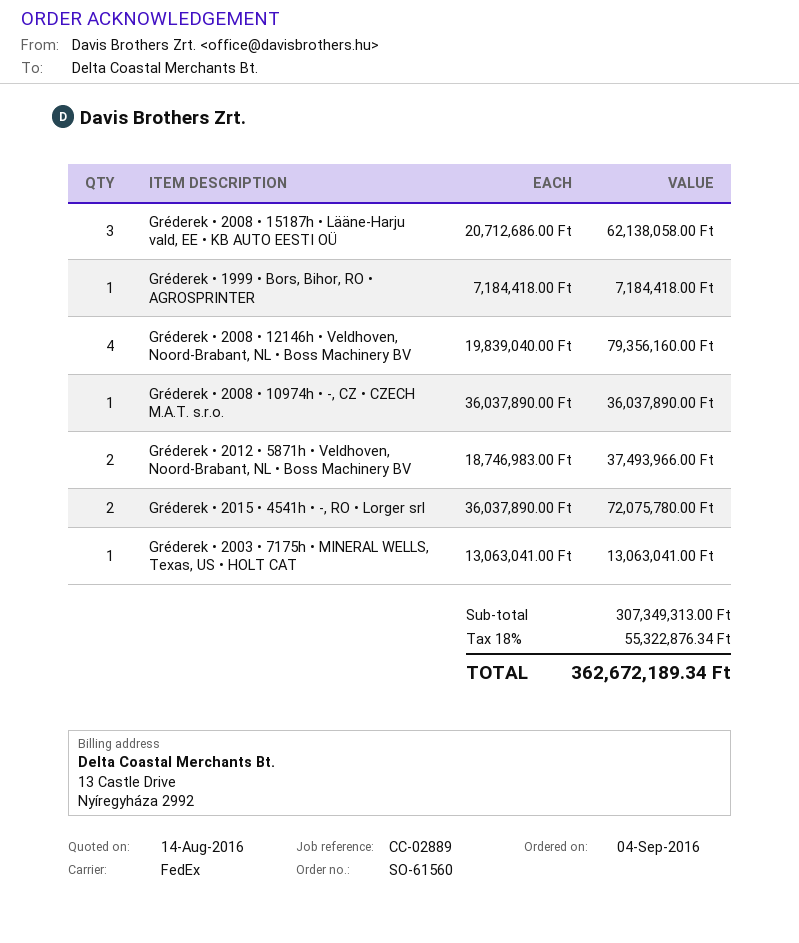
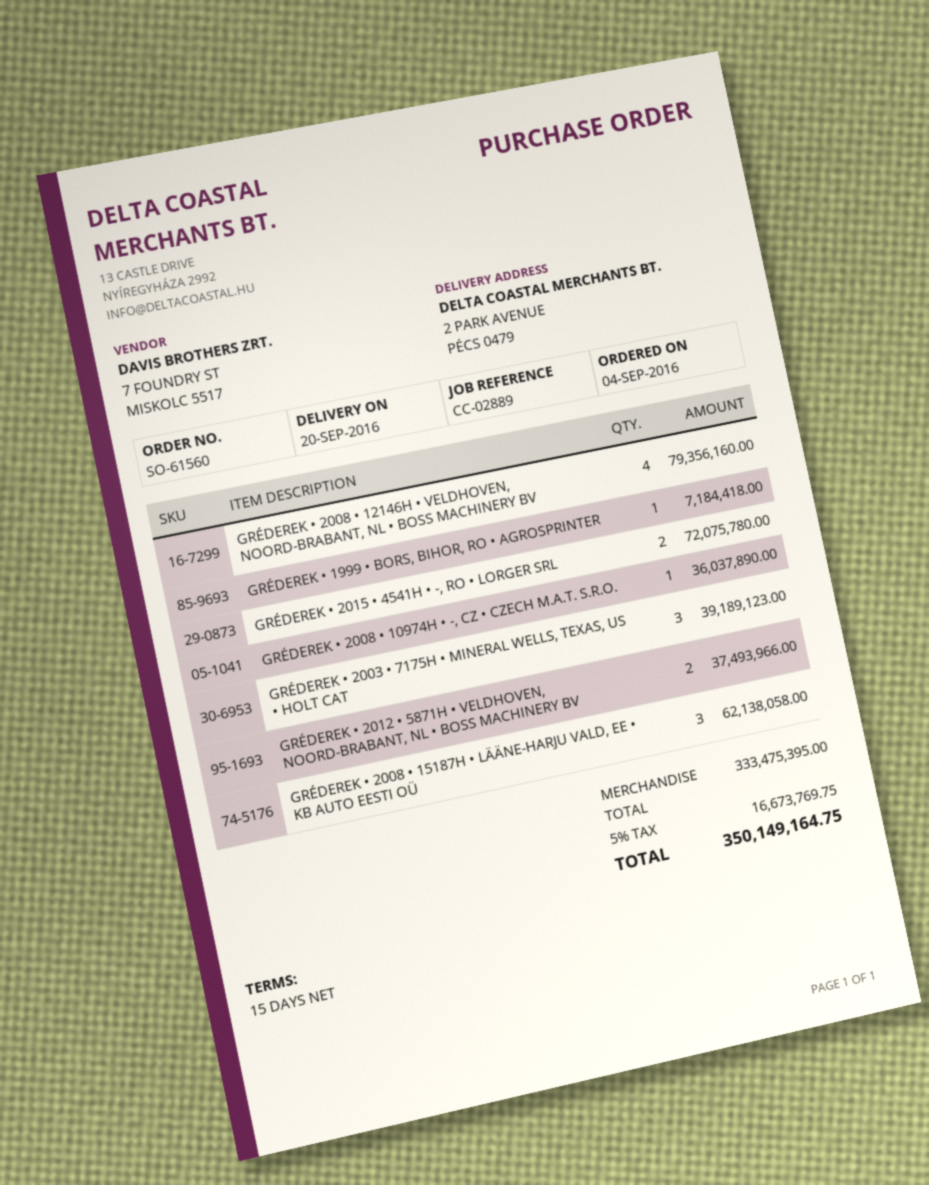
Gréderek • 2003 • 7175h • MINERAL WELLS, Texas, US • HOLT CAT: 1 for 13063041.00 -> 3 for 39189123.00
subtotal: 307349313.00 -> 333475395.00
tax: 18% = 55322876.34 -> 5% = 16673769.75
total: 362672189.34 -> 350149164.75

